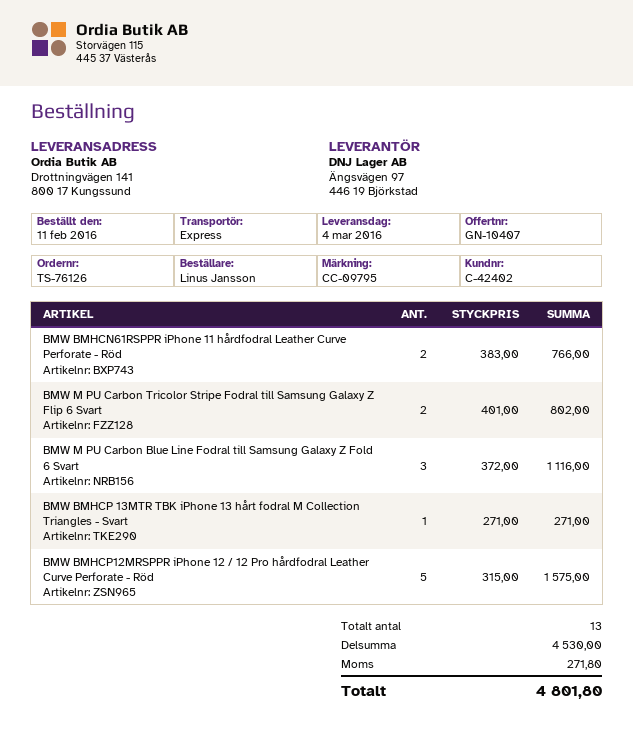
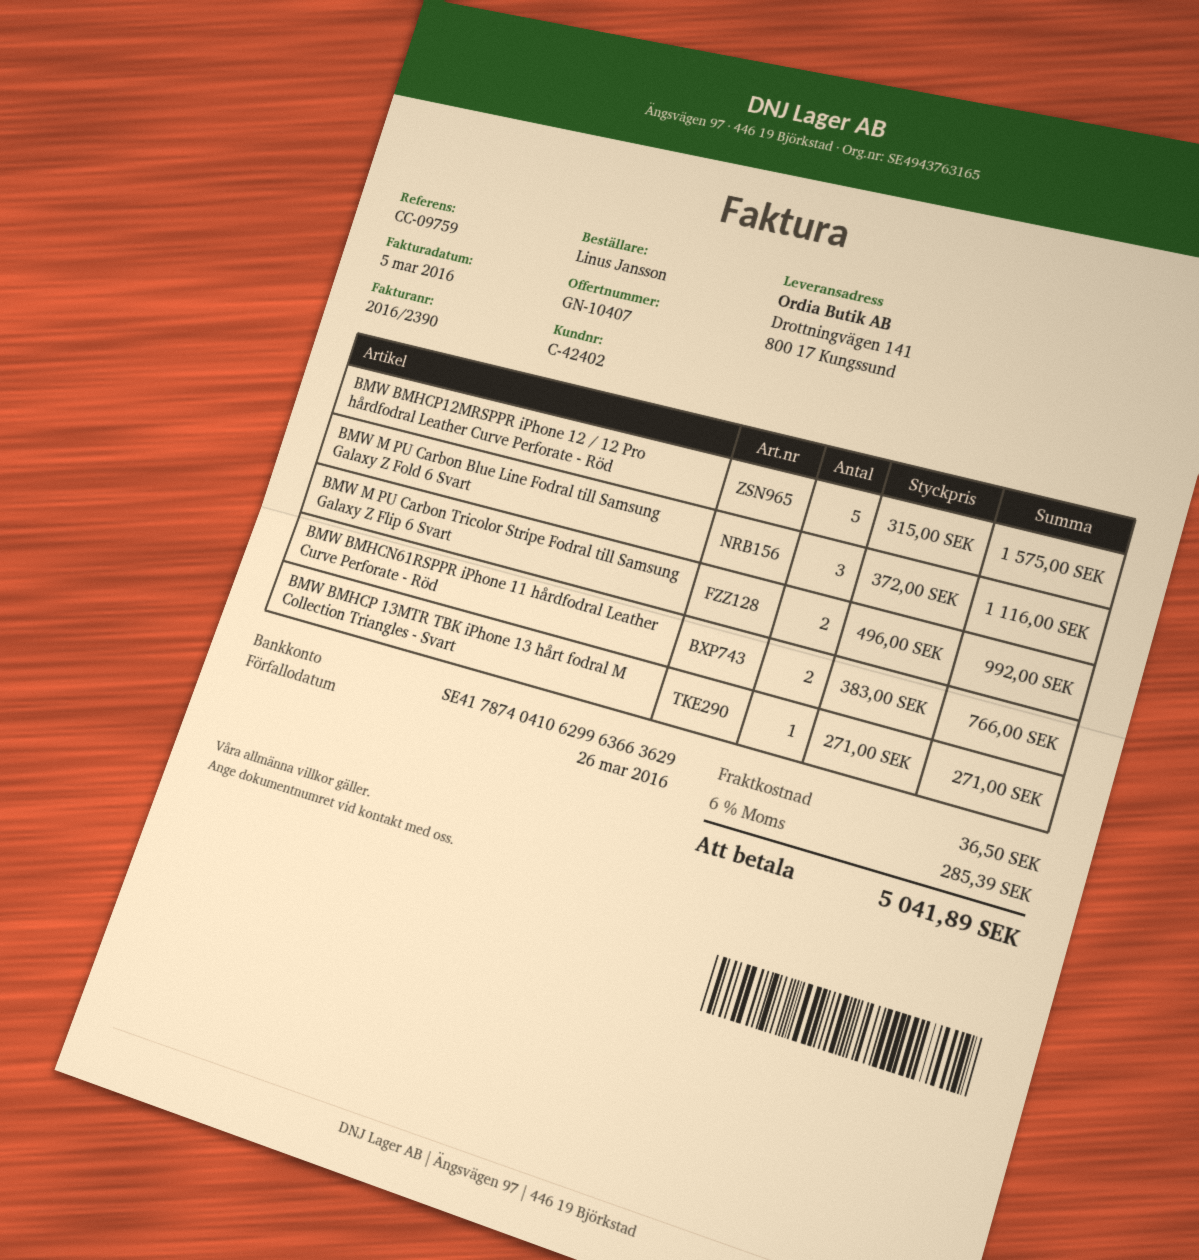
reference: CC-09795 -> CC-09759
BMW M PU Carbon Tricolor Stripe Fodral till Samsung Galaxy Z Flip 6 Svart: 2 x 401.00 = 802.00 -> 2 x 496.00 = 992.00
shipping: none -> 36.50
tax: 271.80 -> 285.39
total: 4801.80 -> 5041.89

